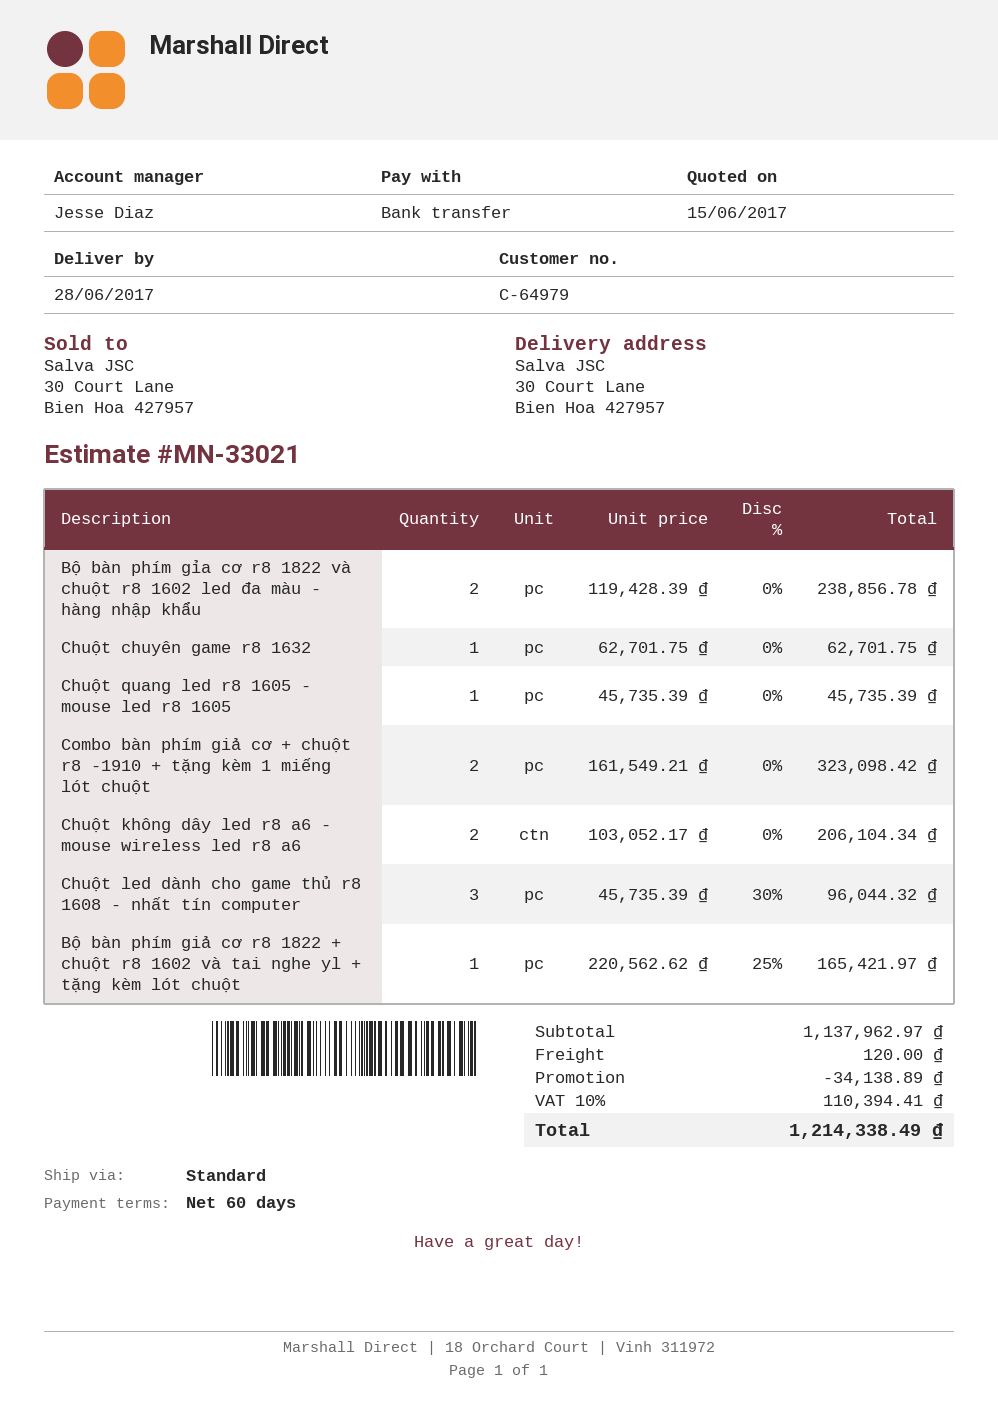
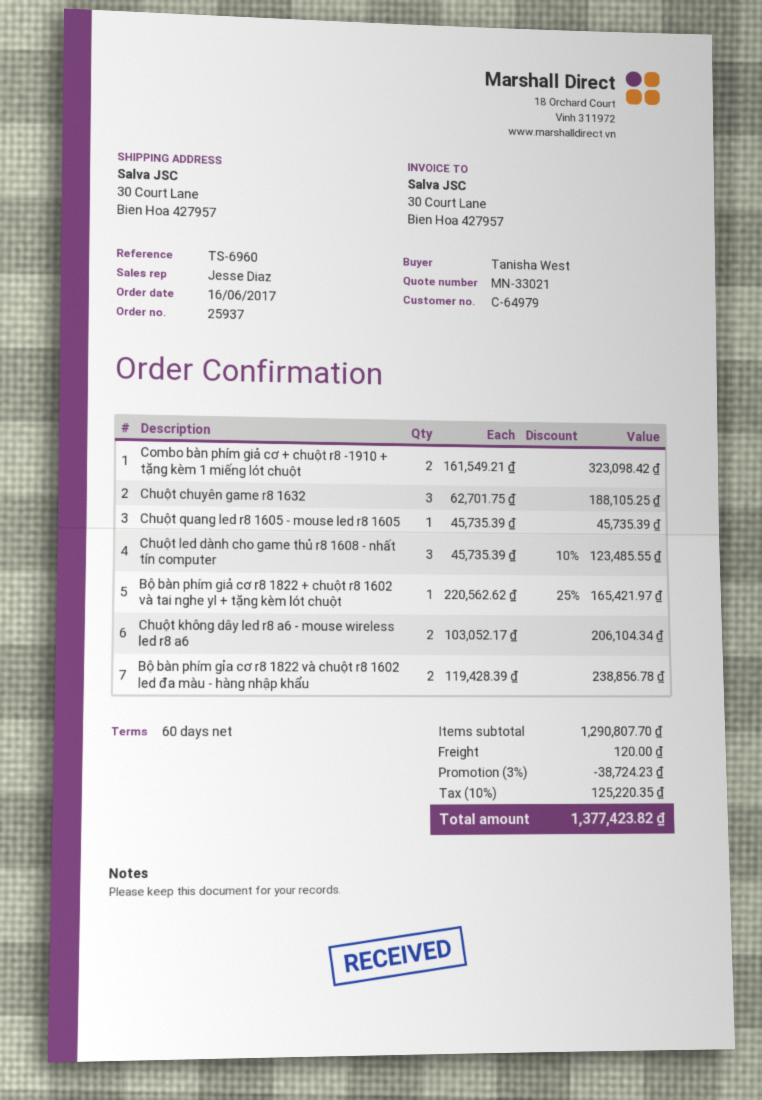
Chuột chuyên game r8 1632: 1 x 62701.75 = 62701.75 -> 3 x 62701.75 = 188105.25
Chuột led dành cho game thủ r8 1608 - nhất tín computer: 3 x 45735.39 - 30% = 96044.32 -> 3 x 45735.39 - 10% = 123485.55
subtotal: 1137962.97 -> 1290807.70
discount: 34138.89 -> 38724.23
tax: 10% = 110394.41 -> 10% = 125220.35
total: 1214338.49 -> 1377423.82

